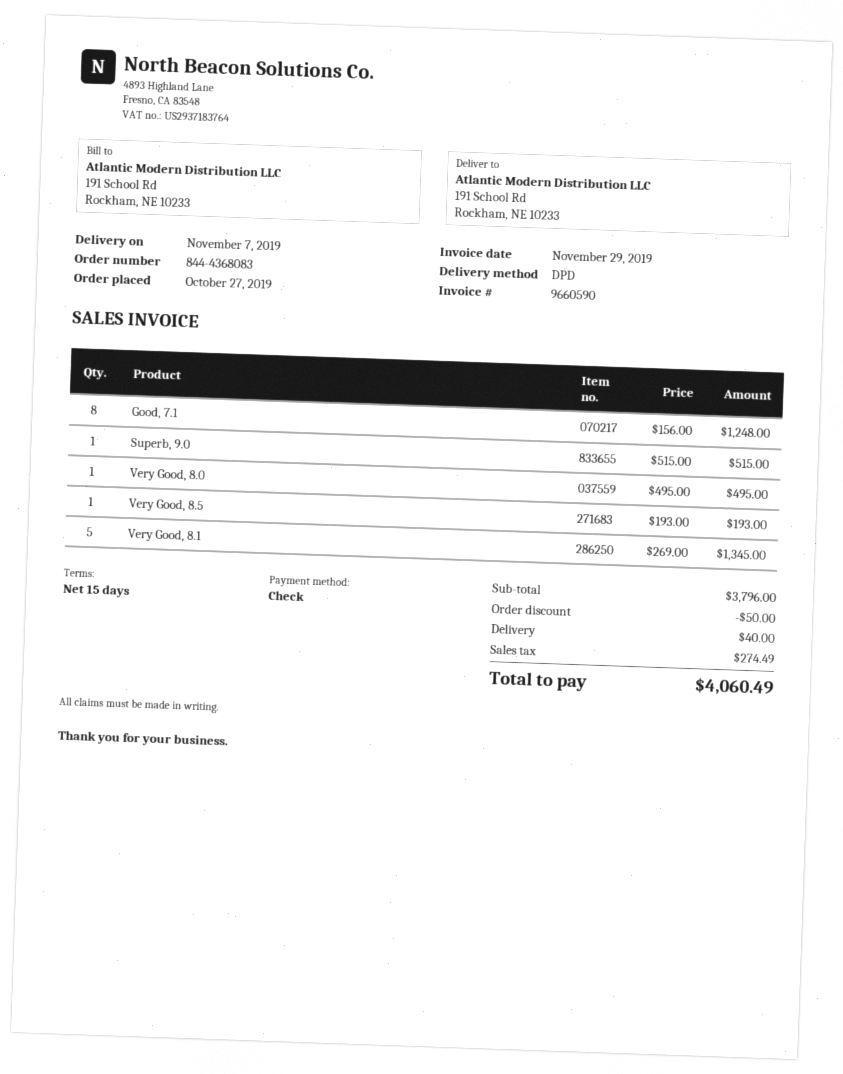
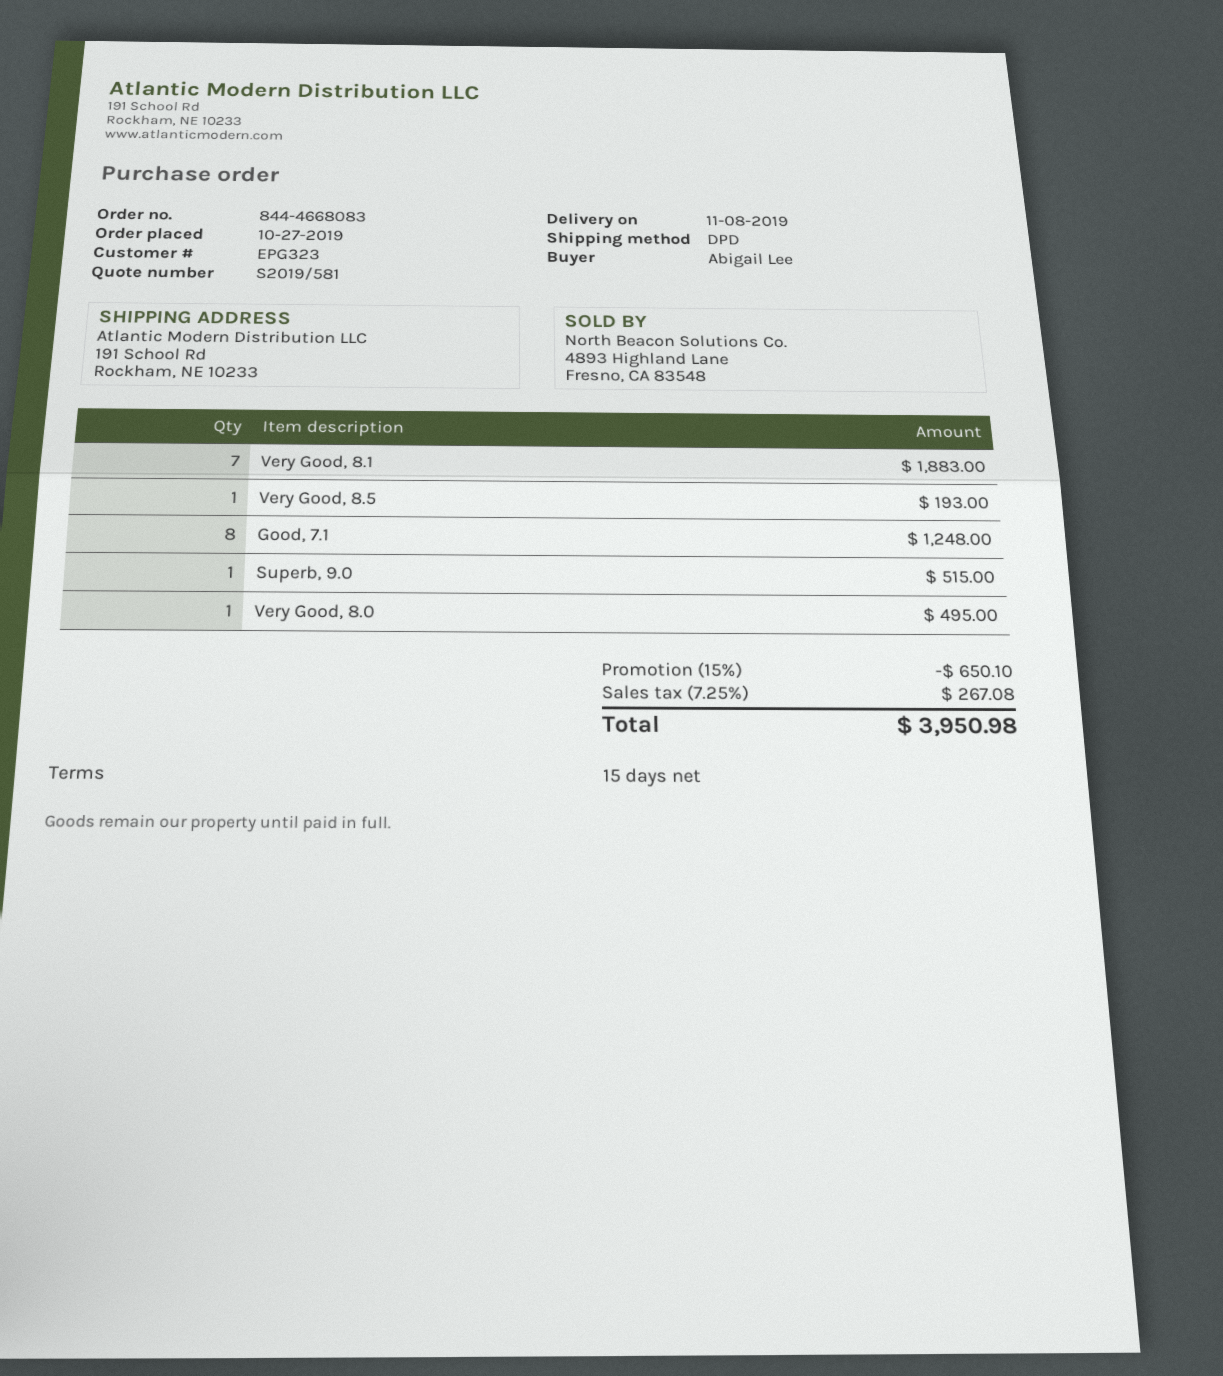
order number: 844-4368083 -> 844-4668083
delivery date: 2019-11-07 -> 2019-11-08
Very Good, 8.1: 5 for 1345.00 -> 7 for 1883.00
discount: 50.00 -> 650.10
shipping: 40.00 -> none
tax: 274.49 -> 267.08
total: 4060.49 -> 3950.98

